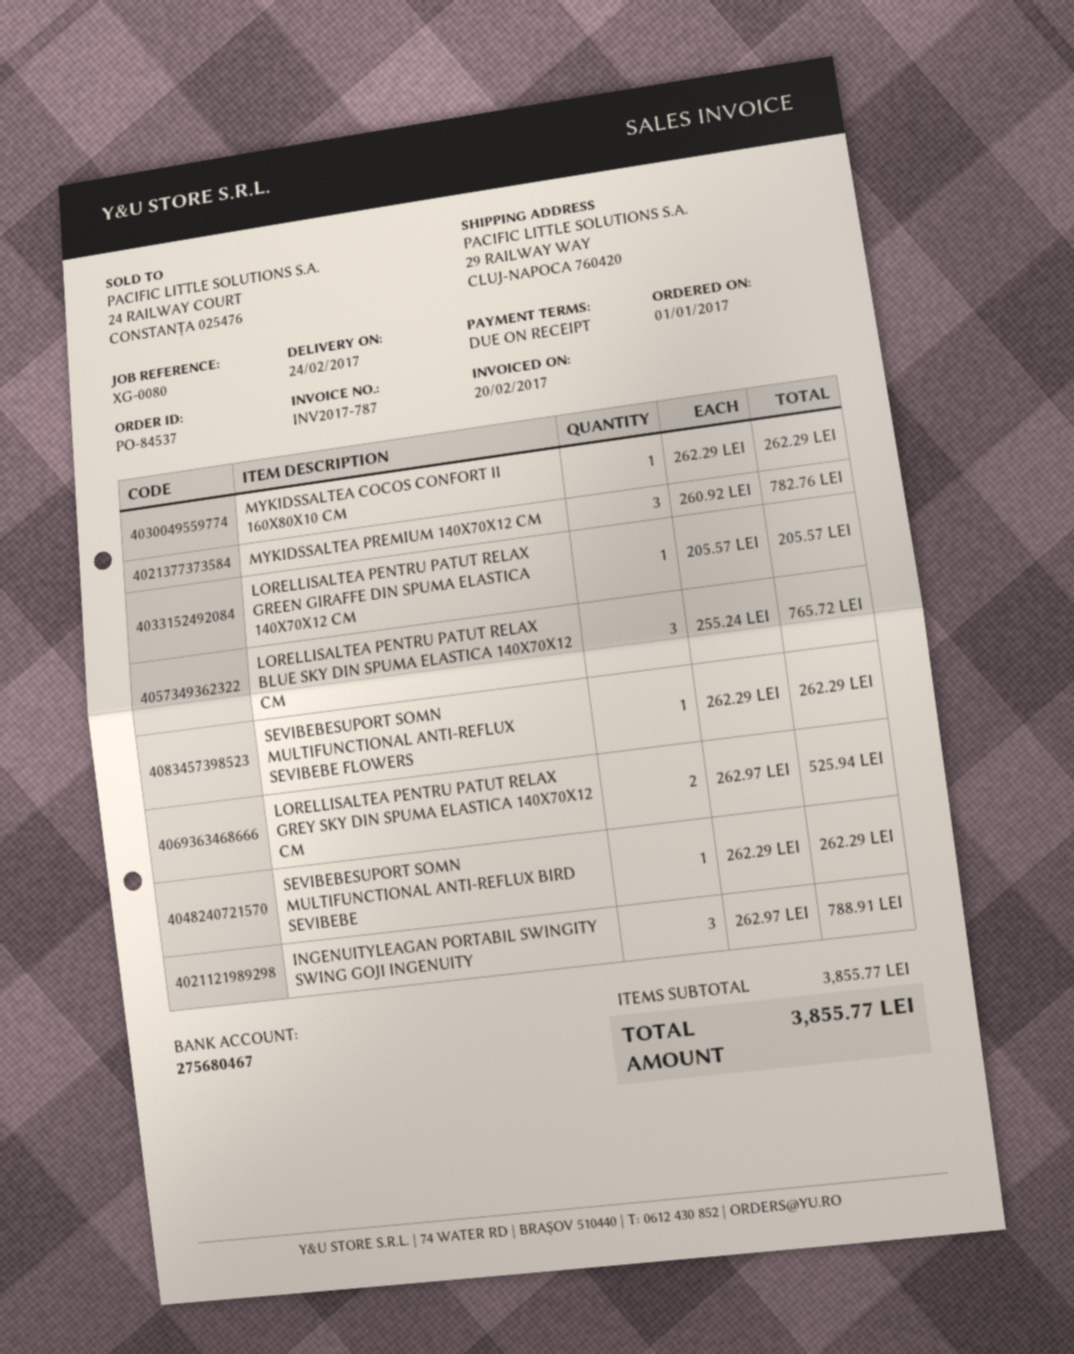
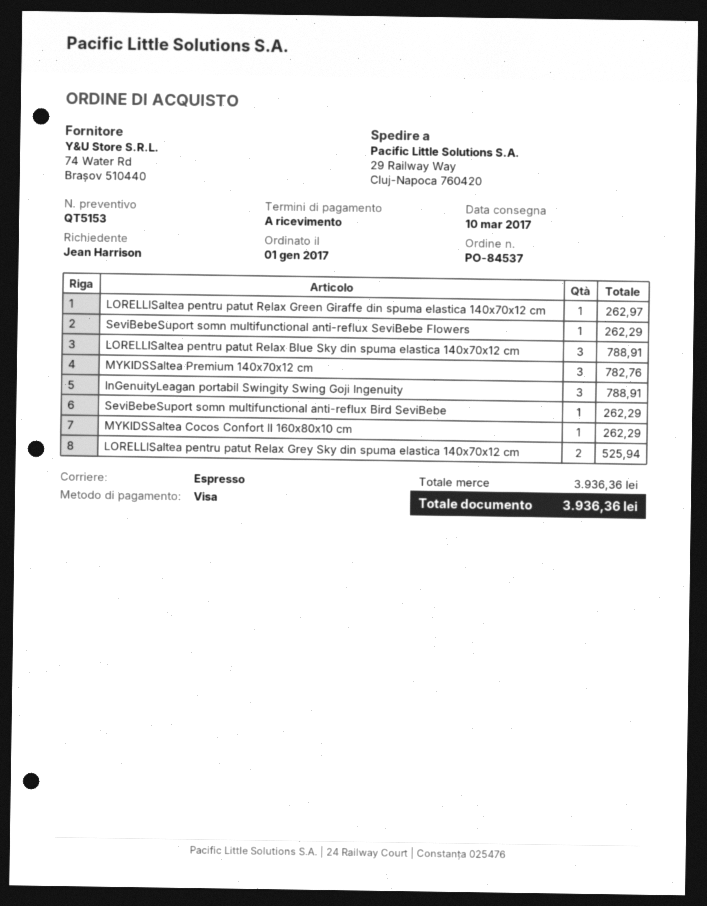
delivery date: 2017-02-24 -> 2017-03-10
LORELLISALTEA PENTRU PATUT RELAX GREEN GIRAFFE DIN SPUMA ELASTICA 140X70X12 CM: 1 for 205.57 -> 1 for 262.97
LORELLISALTEA PENTRU PATUT RELAX BLUE SKY DIN SPUMA ELASTICA 140X70X12 CM: 3 for 765.72 -> 3 for 788.91
subtotal: 3855.77 -> 3936.36
total: 3855.77 -> 3936.36

